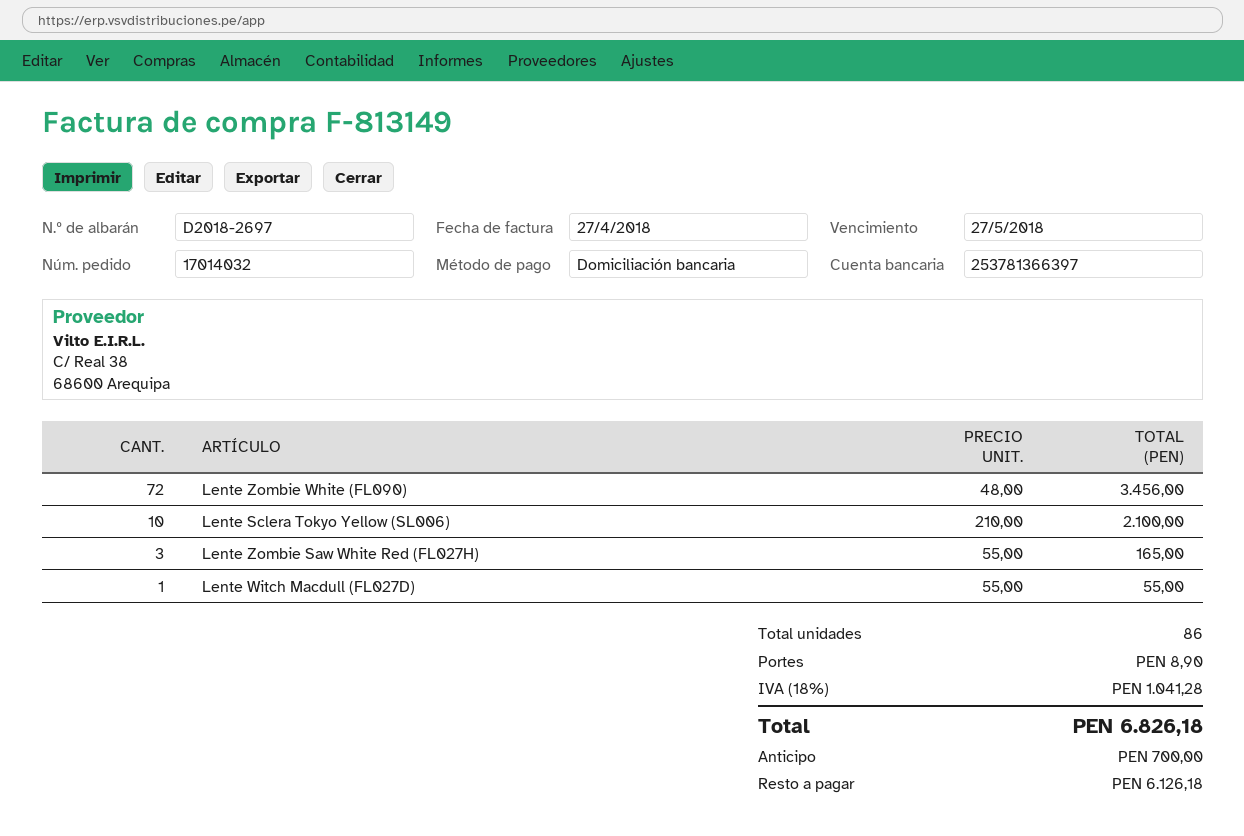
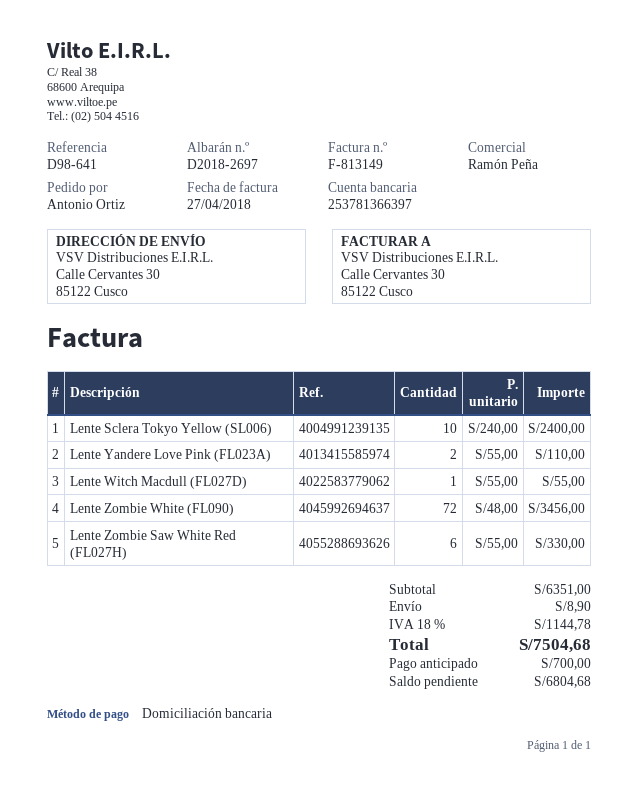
Lente Sclera Tokyo Yellow (SL006): 10 x 210.00 = 2100.00 -> 10 x 240.00 = 2400.00
Lente Zombie Saw White Red (FL027H): 3 x 55.00 = 165.00 -> 6 x 55.00 = 330.00
Lente Yandere Love Pink (FL023A): none -> 2 x 55.00 = 110.00
tax: 18% = 1041.28 -> 18% = 1144.78
total: 6826.18 -> 7504.68
balance: 6126.18 -> 6804.68

